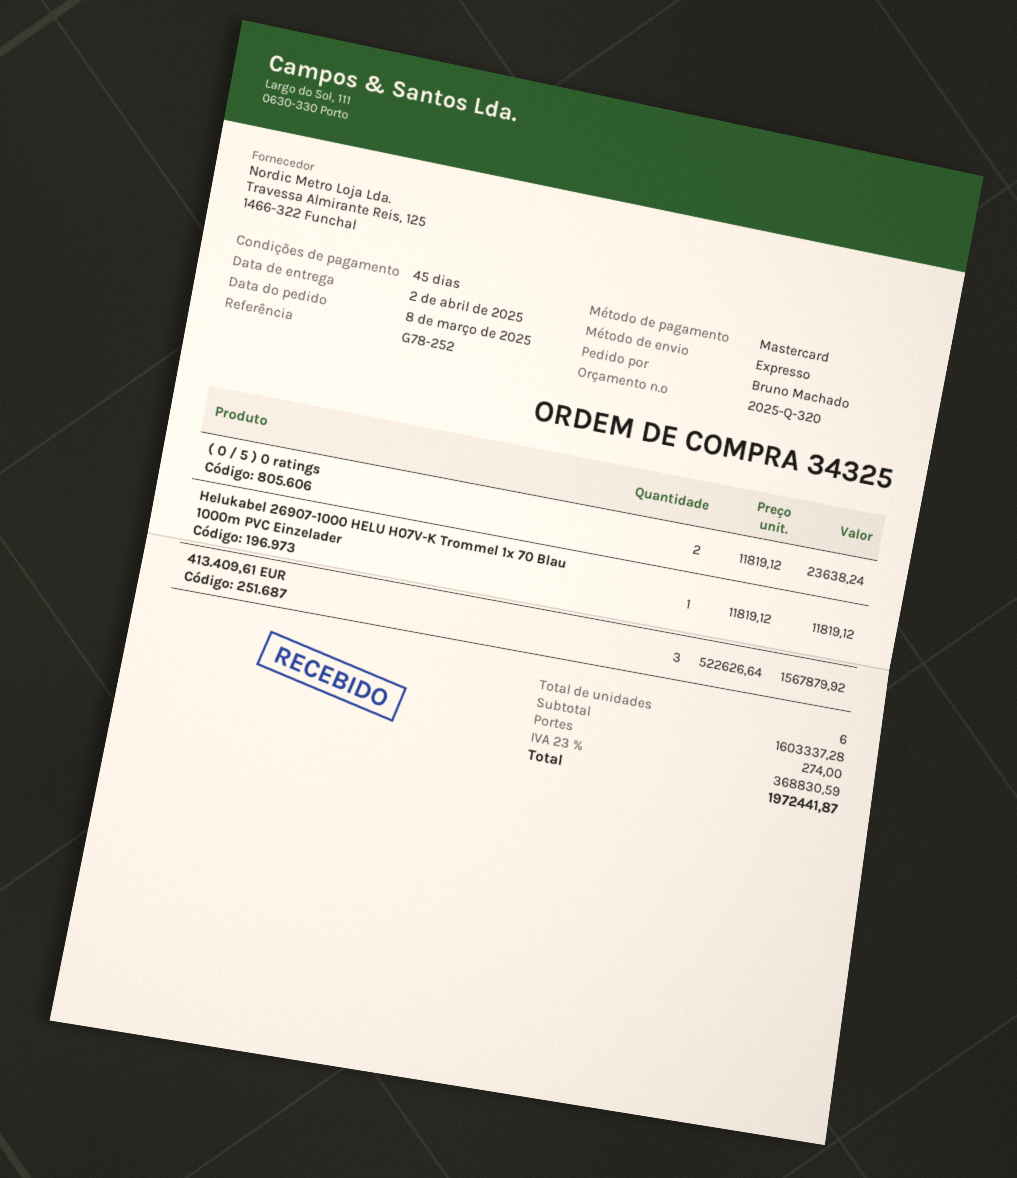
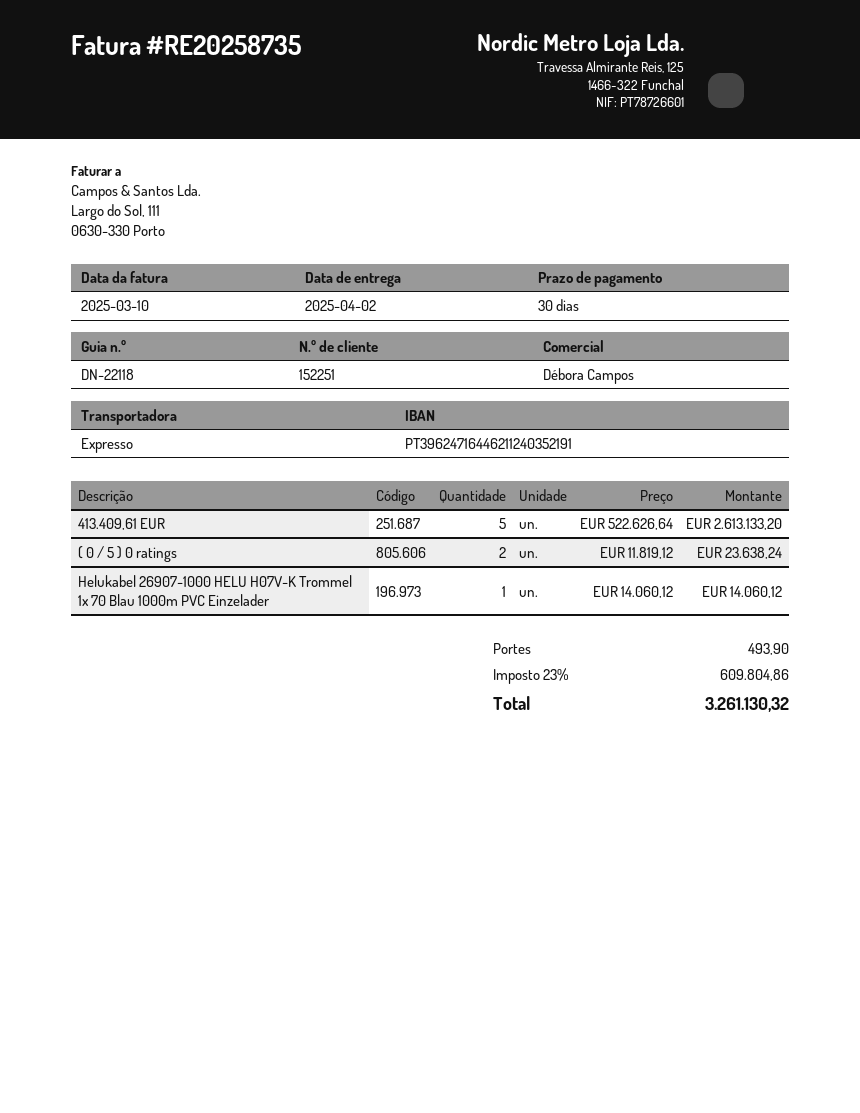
payment terms: 45 days -> 30 days
Helukabel 26907-1000 HELU H07V-K Trommel 1x 70 Blau 1000m PVC Einzelader: 1 x 11819.12 = 11819.12 -> 1 x 14060.12 = 14060.12
413.409,61 EUR: 3 x 522626.64 = 1567879.92 -> 5 x 522626.64 = 2613133.20
shipping: 274.00 -> 493.90
tax: 23% = 368830.59 -> 23% = 609804.86
total: 1972441.87 -> 3261130.32

